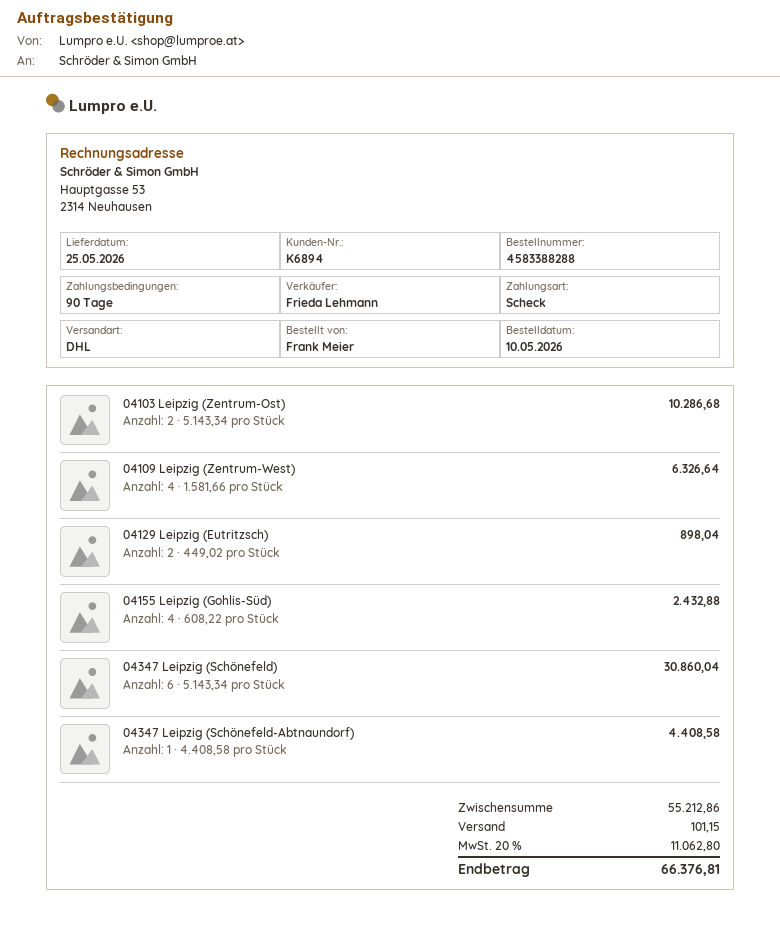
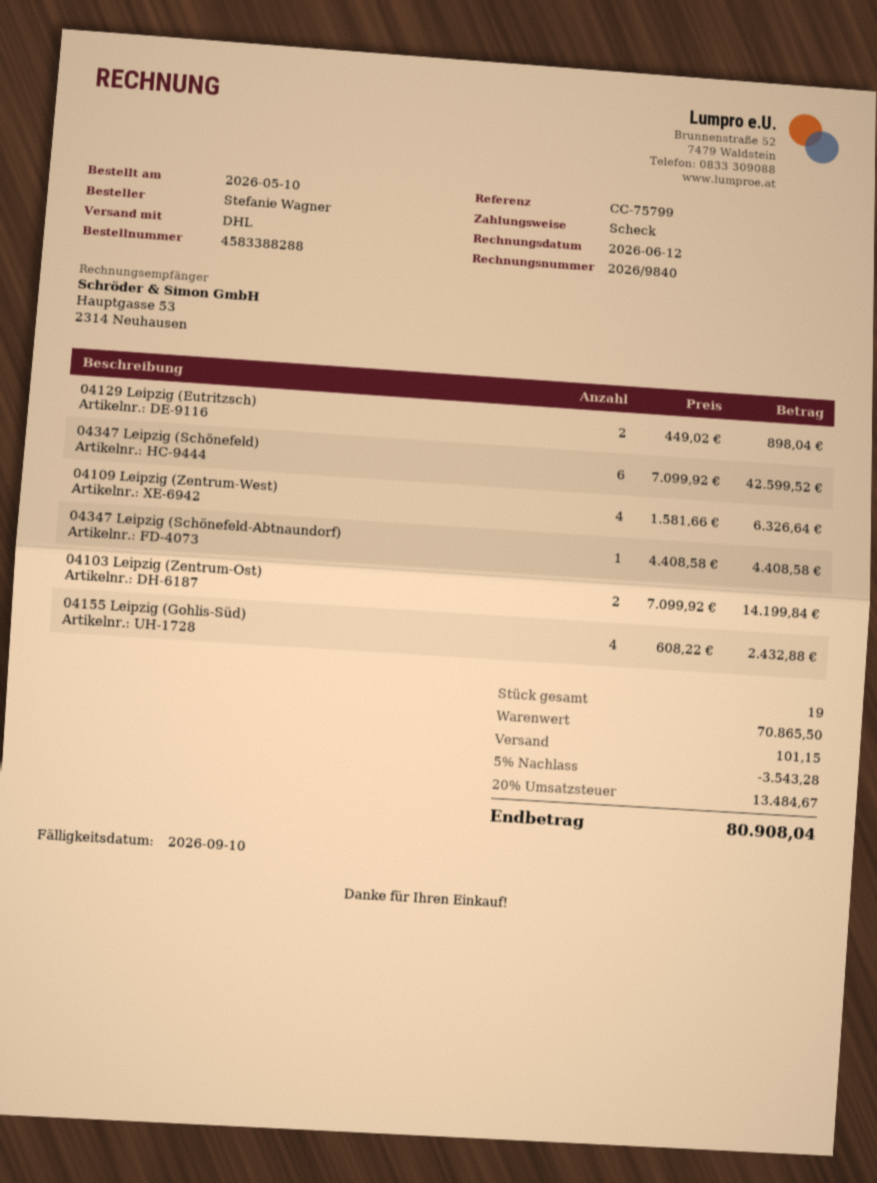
ordered by: Frank Meier -> Stefanie Wagner
04103 Leipzig (Zentrum-Ost): 2 x 5143.34 = 10286.68 -> 2 x 7099.92 = 14199.84
04347 Leipzig (Schönefeld): 6 x 5143.34 = 30860.04 -> 6 x 7099.92 = 42599.52
subtotal: 55212.86 -> 70865.50
discount: none -> 5% = 3543.28
tax: 20% = 11062.80 -> 20% = 13484.67
total: 66376.81 -> 80908.04

